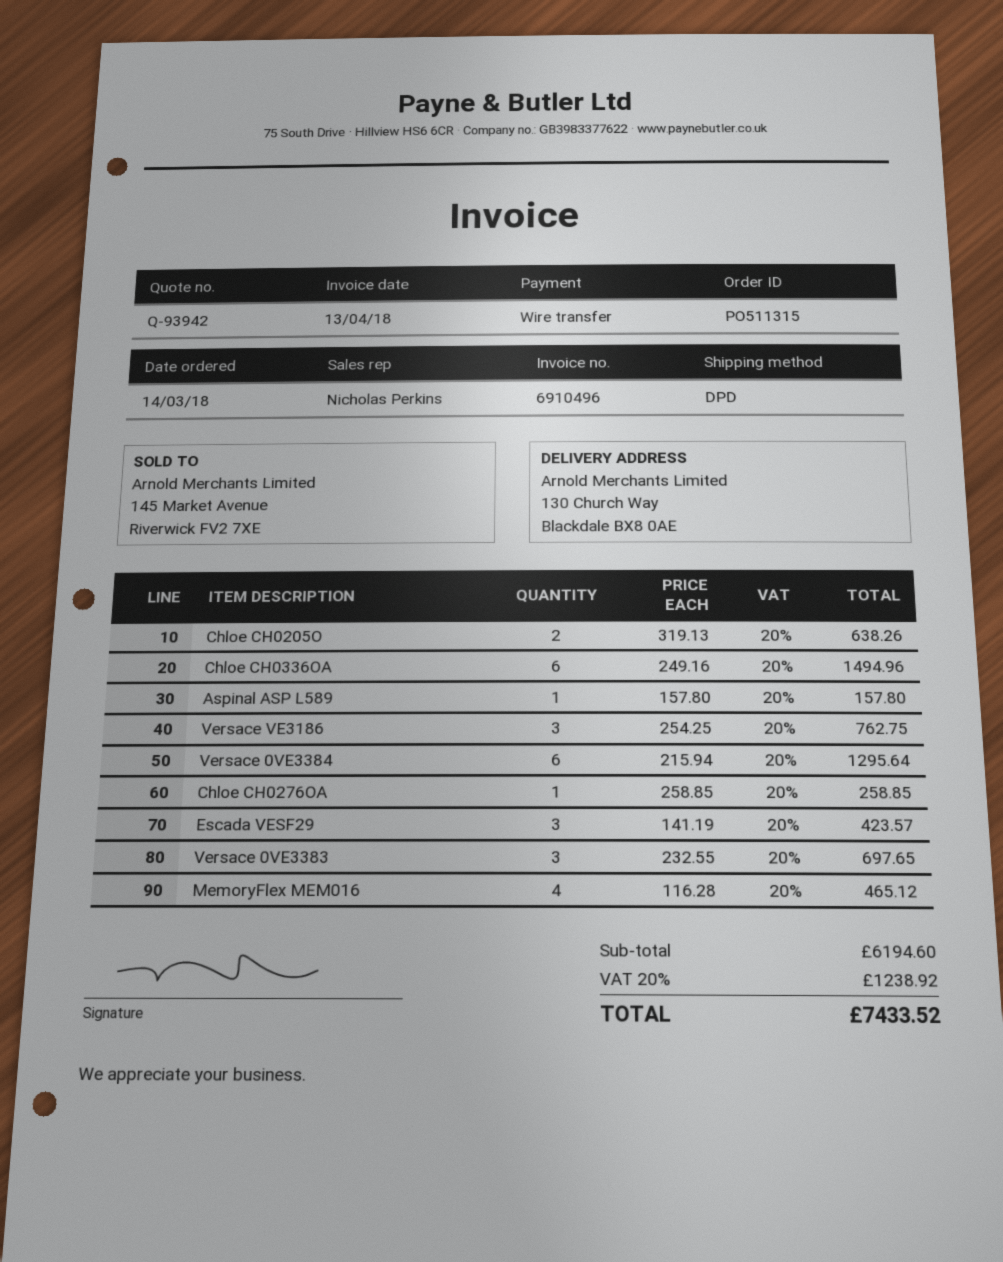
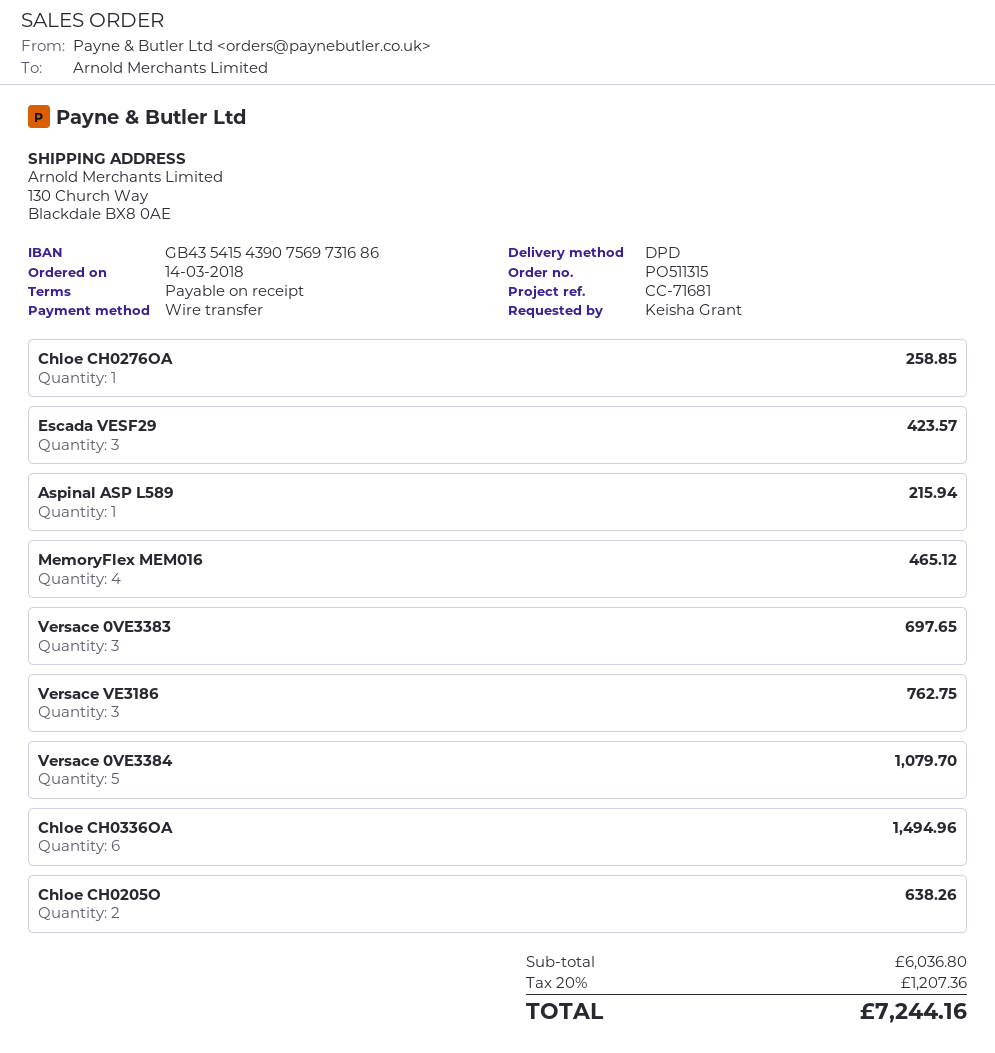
Aspinal ASP L589: 1 for 157.80 -> 1 for 215.94
Versace 0VE3384: 6 for 1295.64 -> 5 for 1079.70
subtotal: 6194.60 -> 6036.80
tax: 20% = 1238.92 -> 20% = 1207.36
total: 7433.52 -> 7244.16

